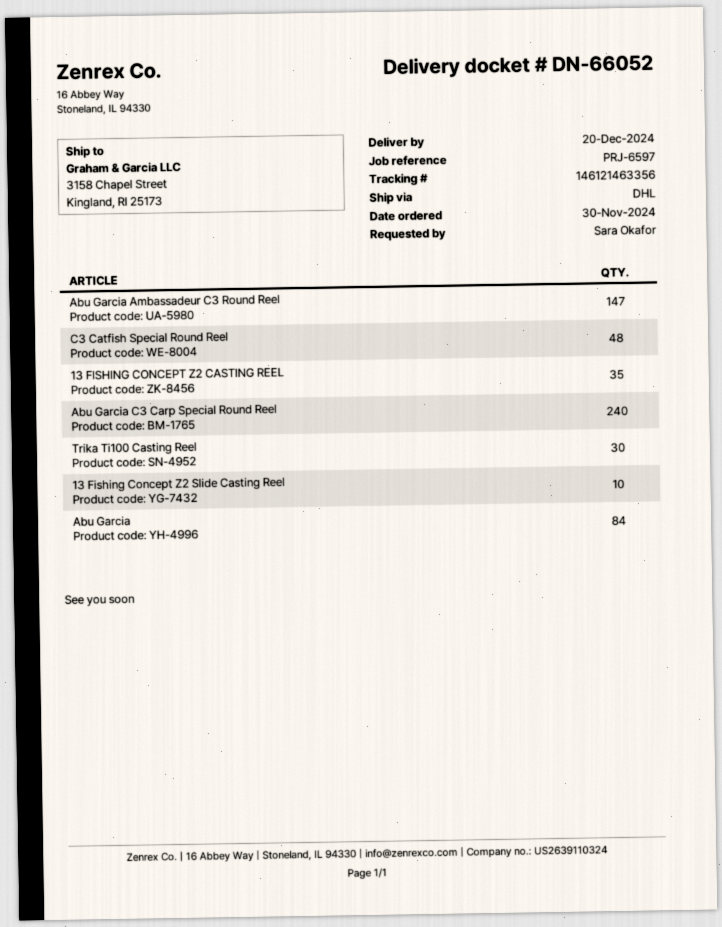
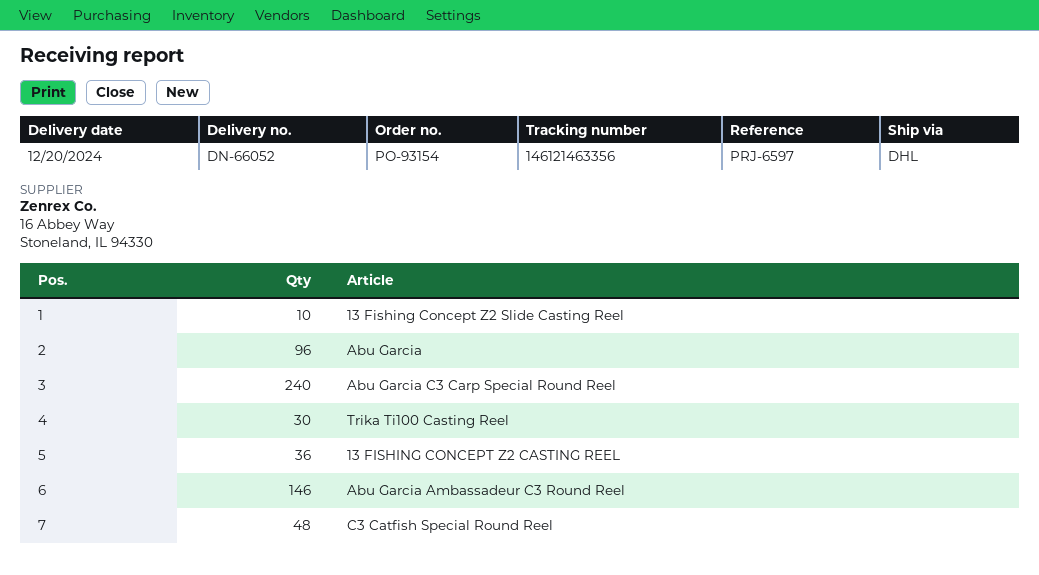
Abu Garcia Ambassadeur C3 Round Reel: 147 -> 146
13 FISHING CONCEPT Z2 CASTING REEL: 35 -> 36
Abu Garcia: 84 -> 96

